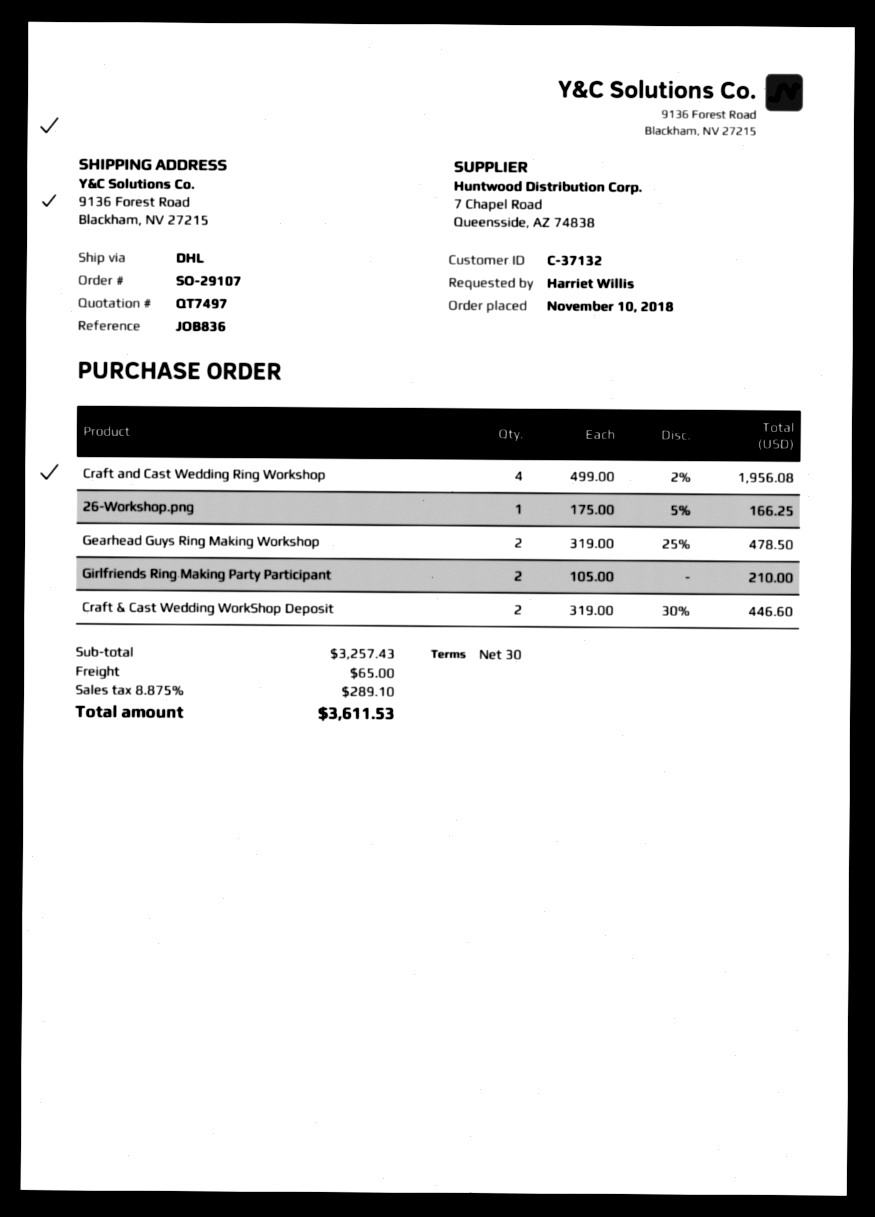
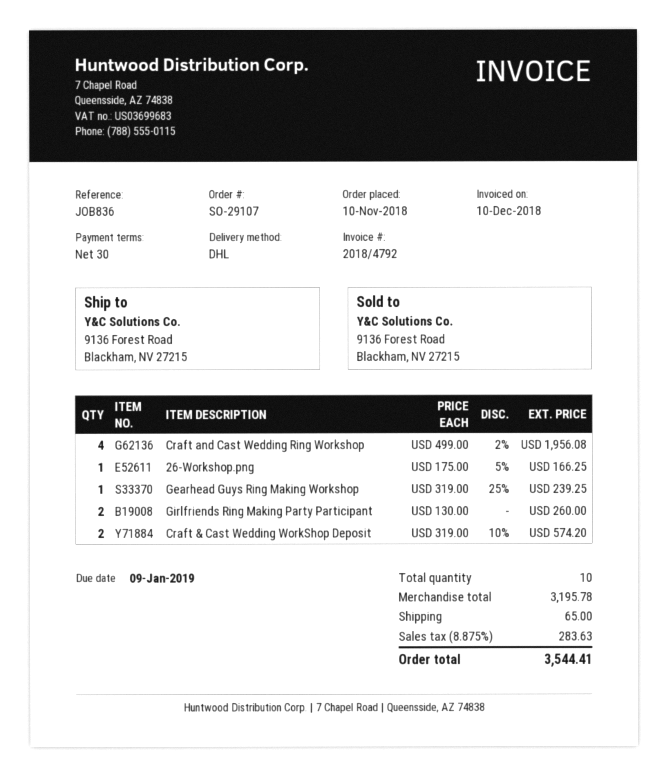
Gearhead Guys Ring Making Workshop: 2 x 319.00 - 25% = 478.50 -> 1 x 319.00 - 25% = 239.25
Girlfriends Ring Making Party Participant: 2 x 105.00 = 210.00 -> 2 x 130.00 = 260.00
Craft & Cast Wedding WorkShop Deposit: 2 x 319.00 - 30% = 446.60 -> 2 x 319.00 - 10% = 574.20
subtotal: 3257.43 -> 3195.78
tax: 8.875% = 289.10 -> 8.875% = 283.63
total: 3611.53 -> 3544.41

